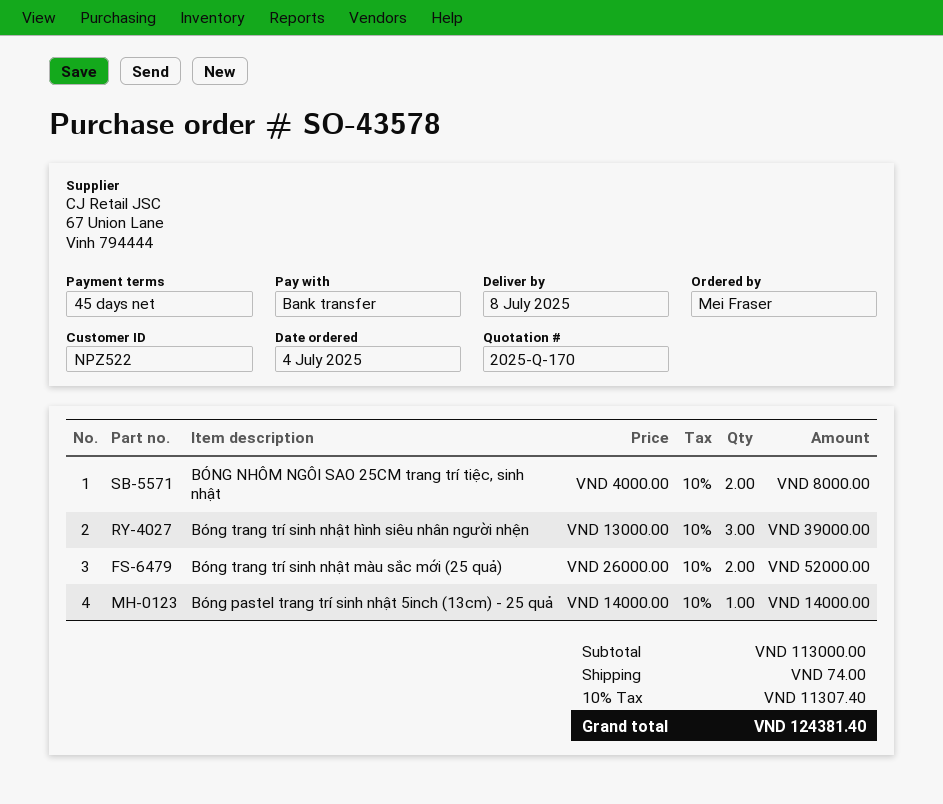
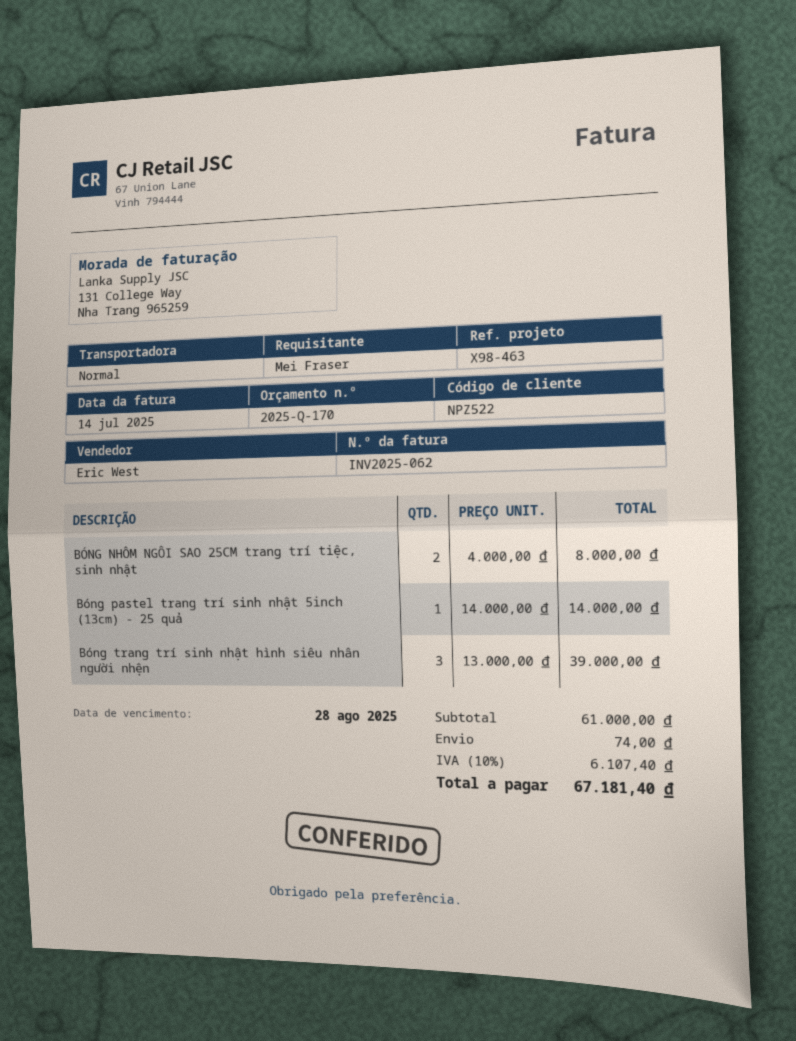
Bóng trang trí sinh nhật màu sắc mới (25 quả): 2 x 26000.00 = 52000.00 -> none
subtotal: 113000.00 -> 61000.00
tax: 10% = 11307.40 -> 10% = 6107.40
total: 124381.40 -> 67181.40

